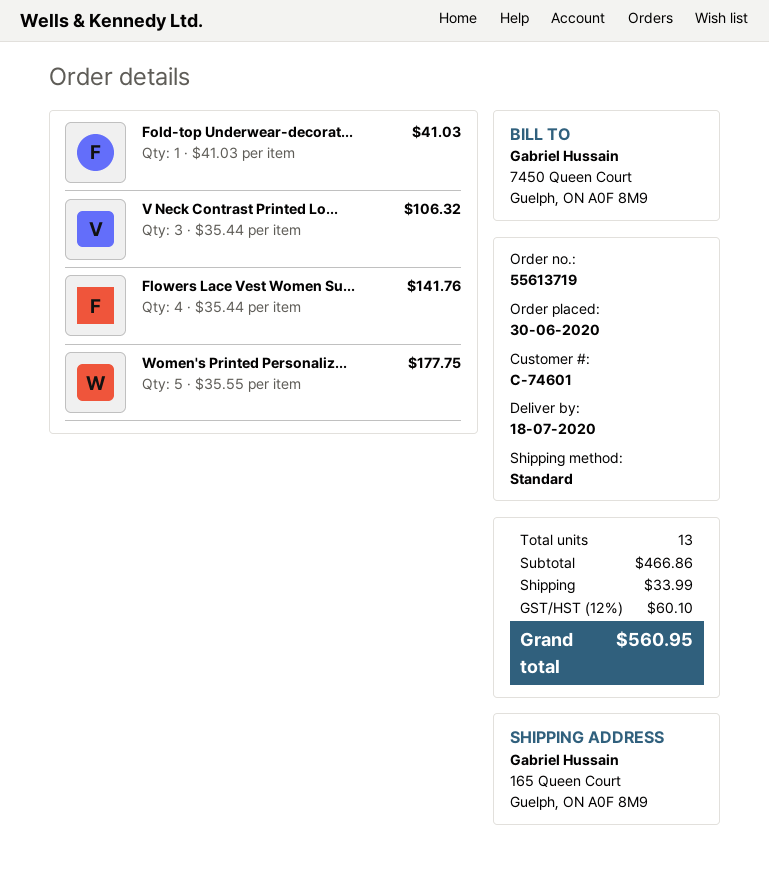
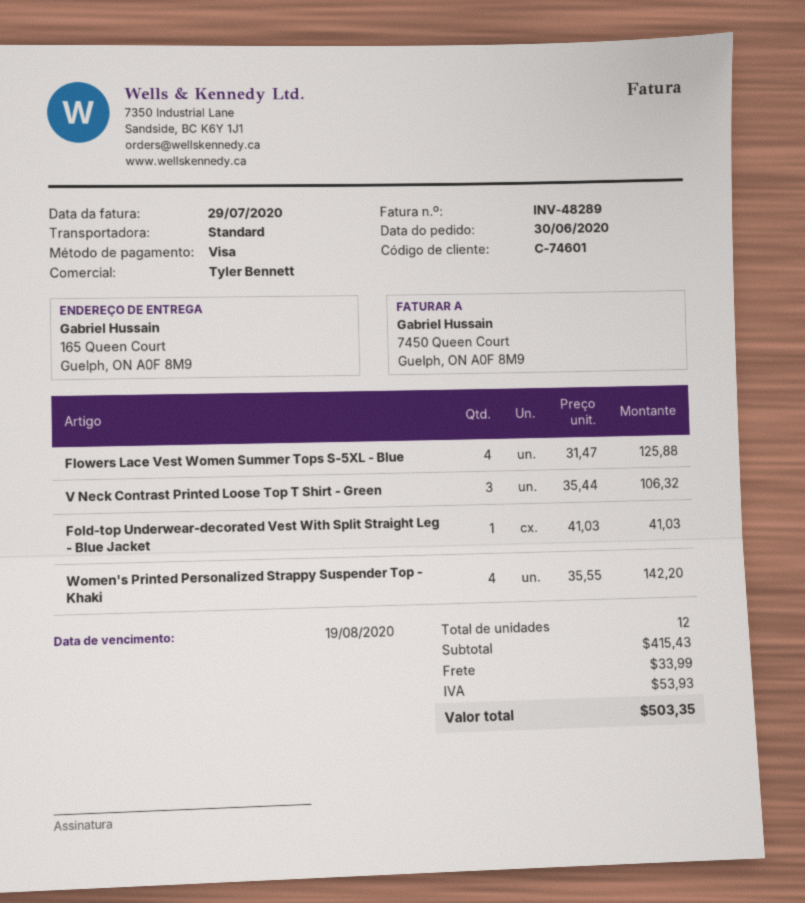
Flowers Lace Vest Women Su...: 4 x 35.44 = 141.76 -> 4 x 31.47 = 125.88
Women's Printed Personaliz...: 5 x 35.55 = 177.75 -> 4 x 35.55 = 142.20
total quantity: 13 -> 12
subtotal: 466.86 -> 415.43
tax: 60.10 -> 53.93
total: 560.95 -> 503.35

